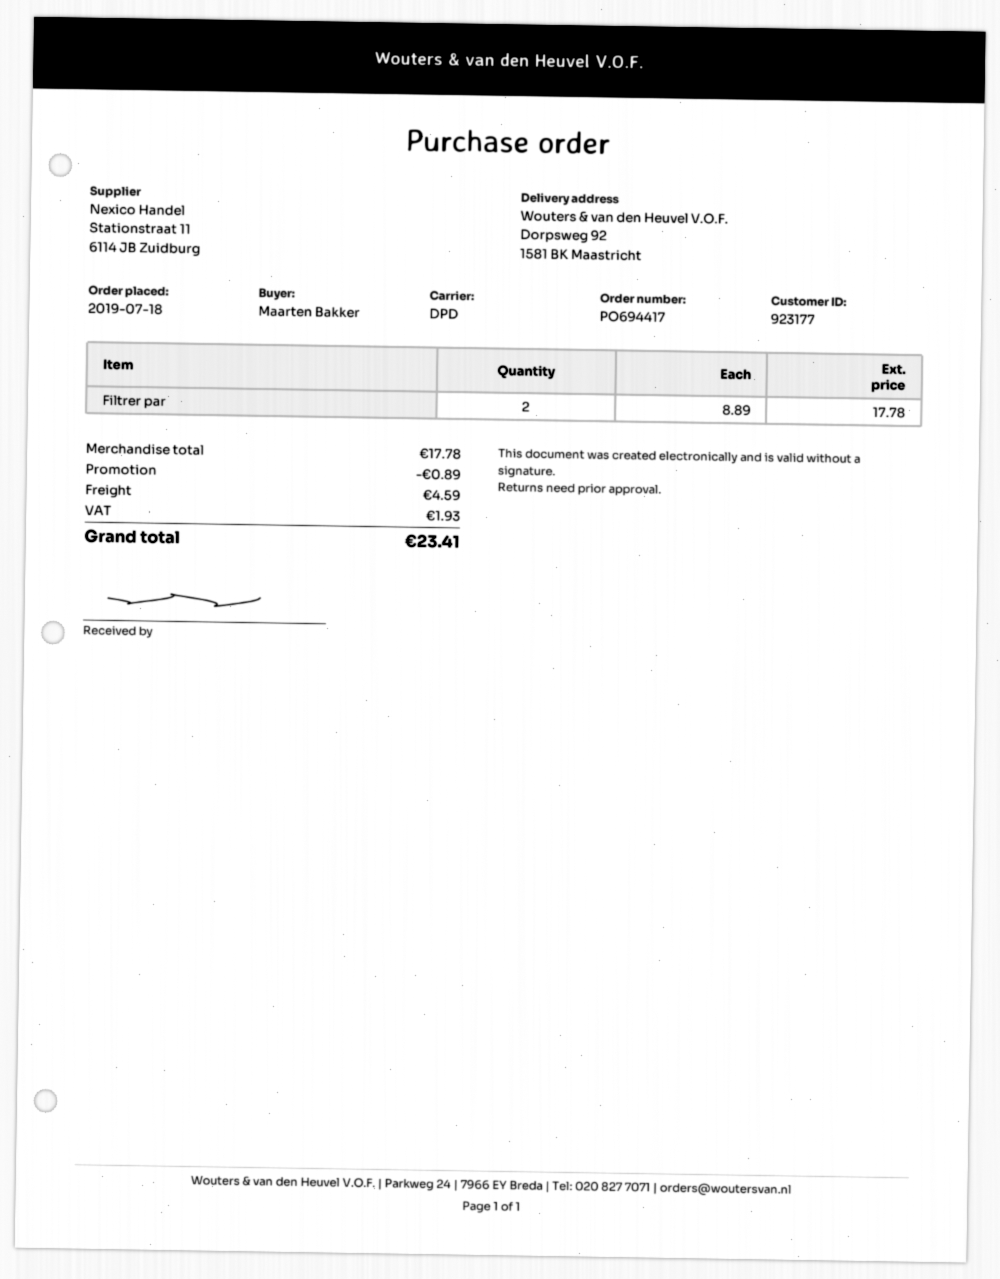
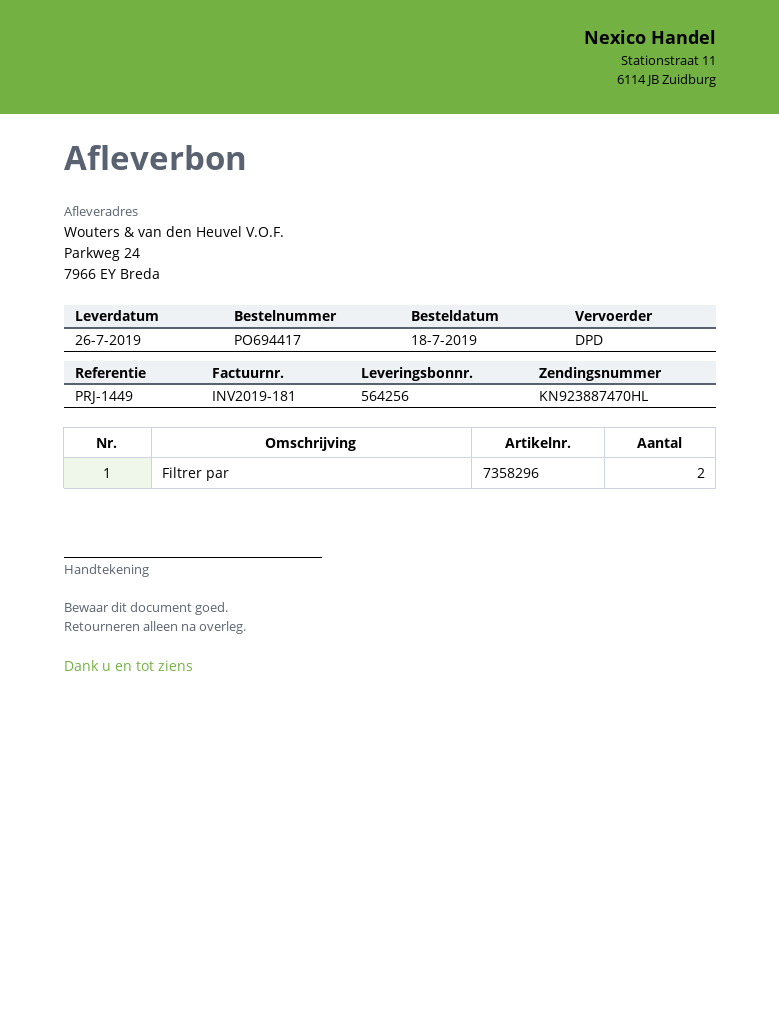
ship to: Dorpsweg 92, 1581 BK Maastricht -> Parkweg 24, 7966 EY Breda

